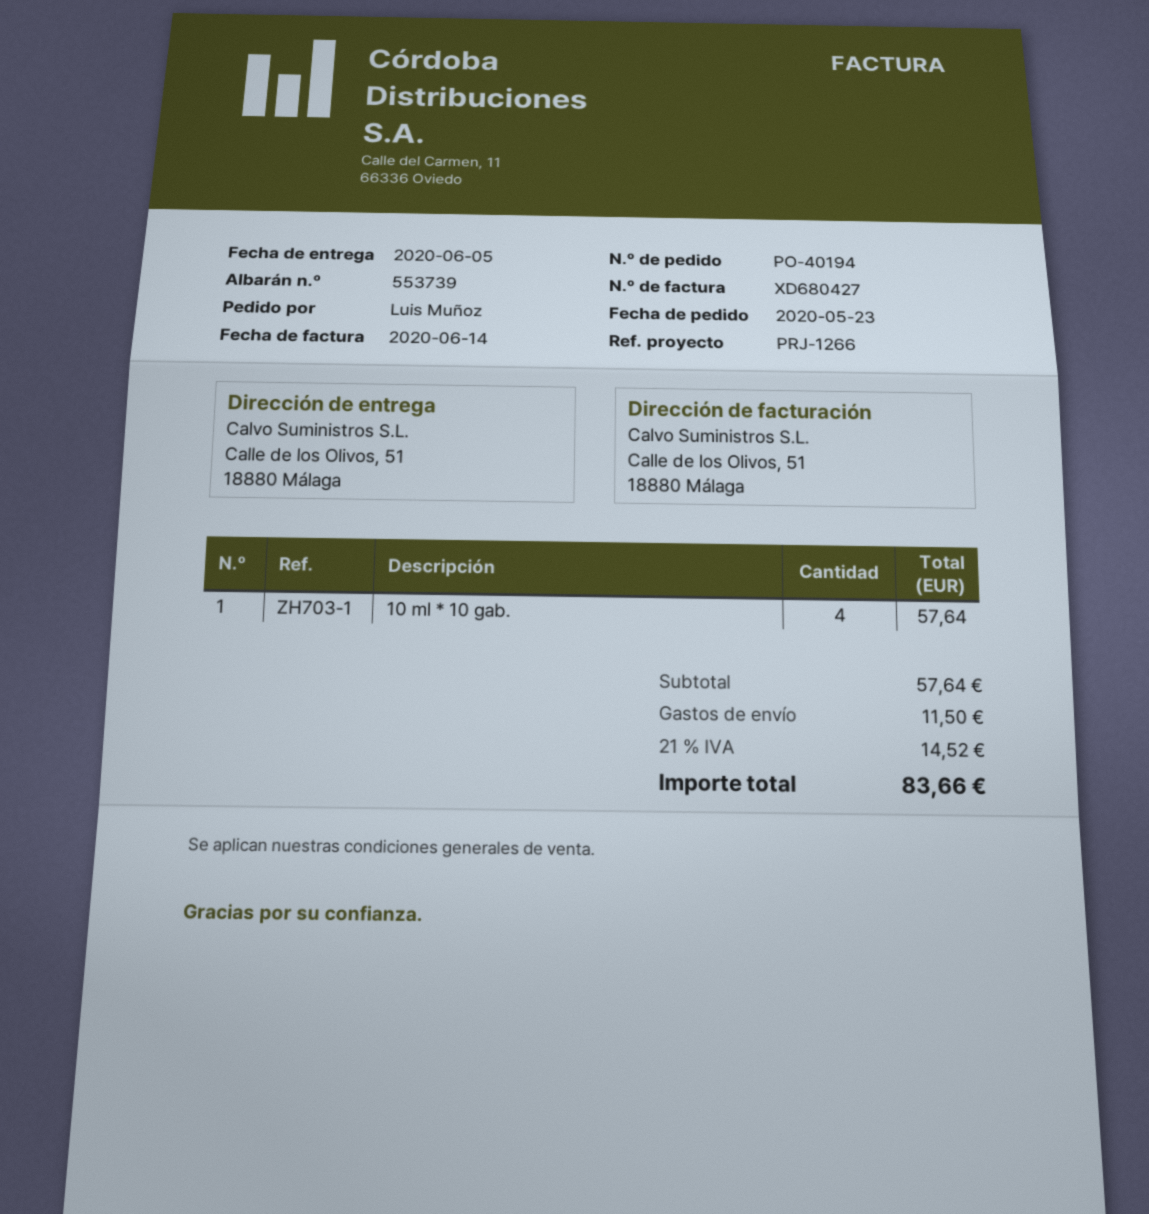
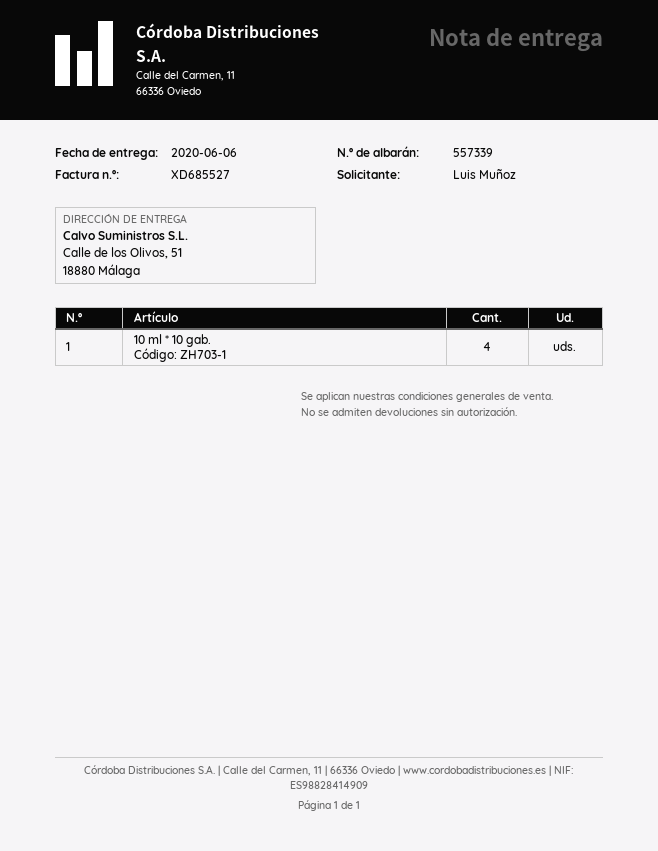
delivery note number: 553739 -> 557339
delivery date: 2020-06-05 -> 2020-06-06
invoice number: XD680427 -> XD685527

